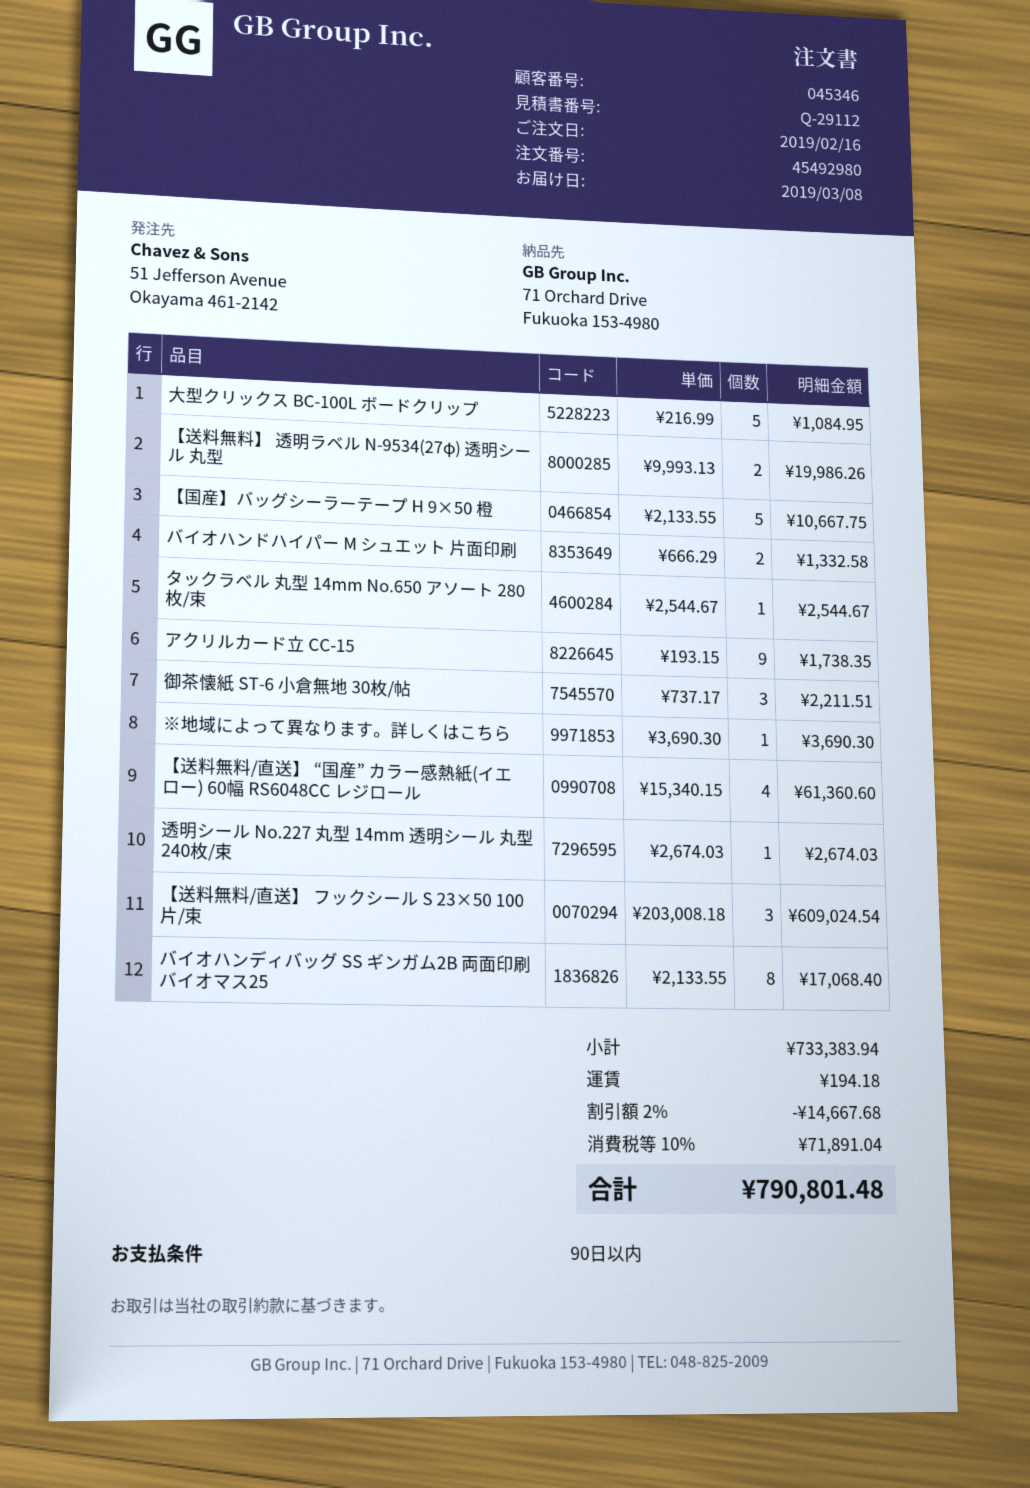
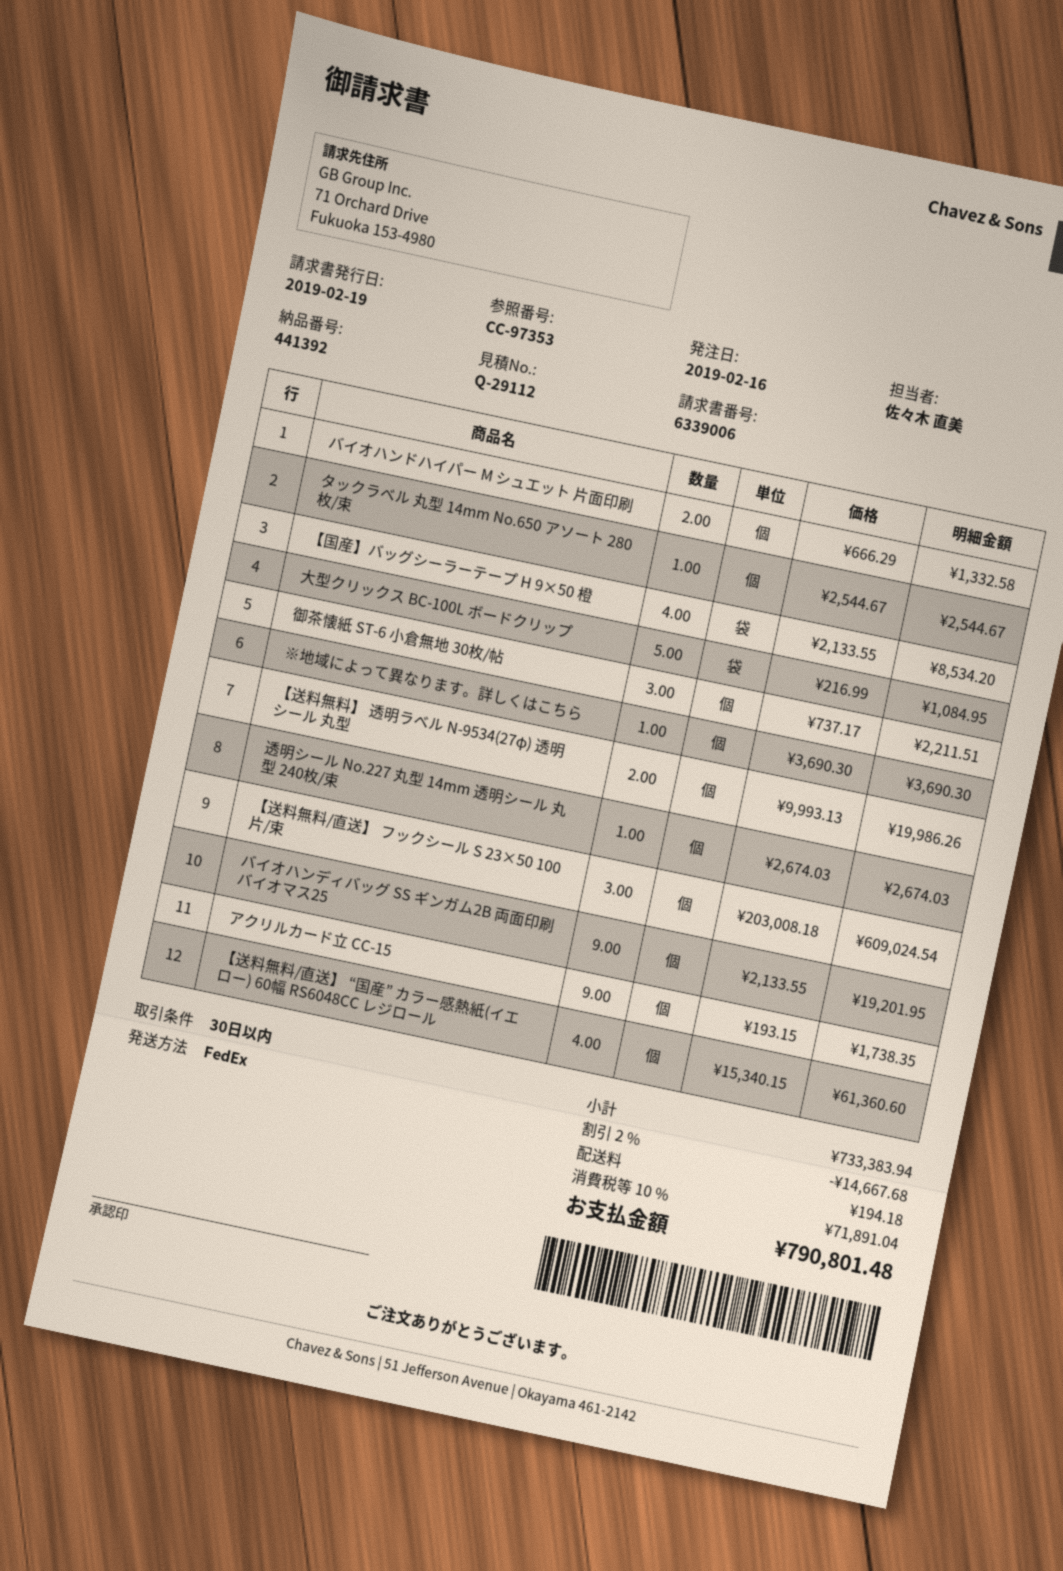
payment terms: 90 days -> 30 days
【国産】バッグシーラーテープ H 9×50 橙: 5 x 2133.55 = 10667.75 -> 4 x 2133.55 = 8534.20
バイオハンディバッグ SS ギンガム2B 両面印刷 バイオマス25: 8 x 2133.55 = 17068.40 -> 9 x 2133.55 = 19201.95

